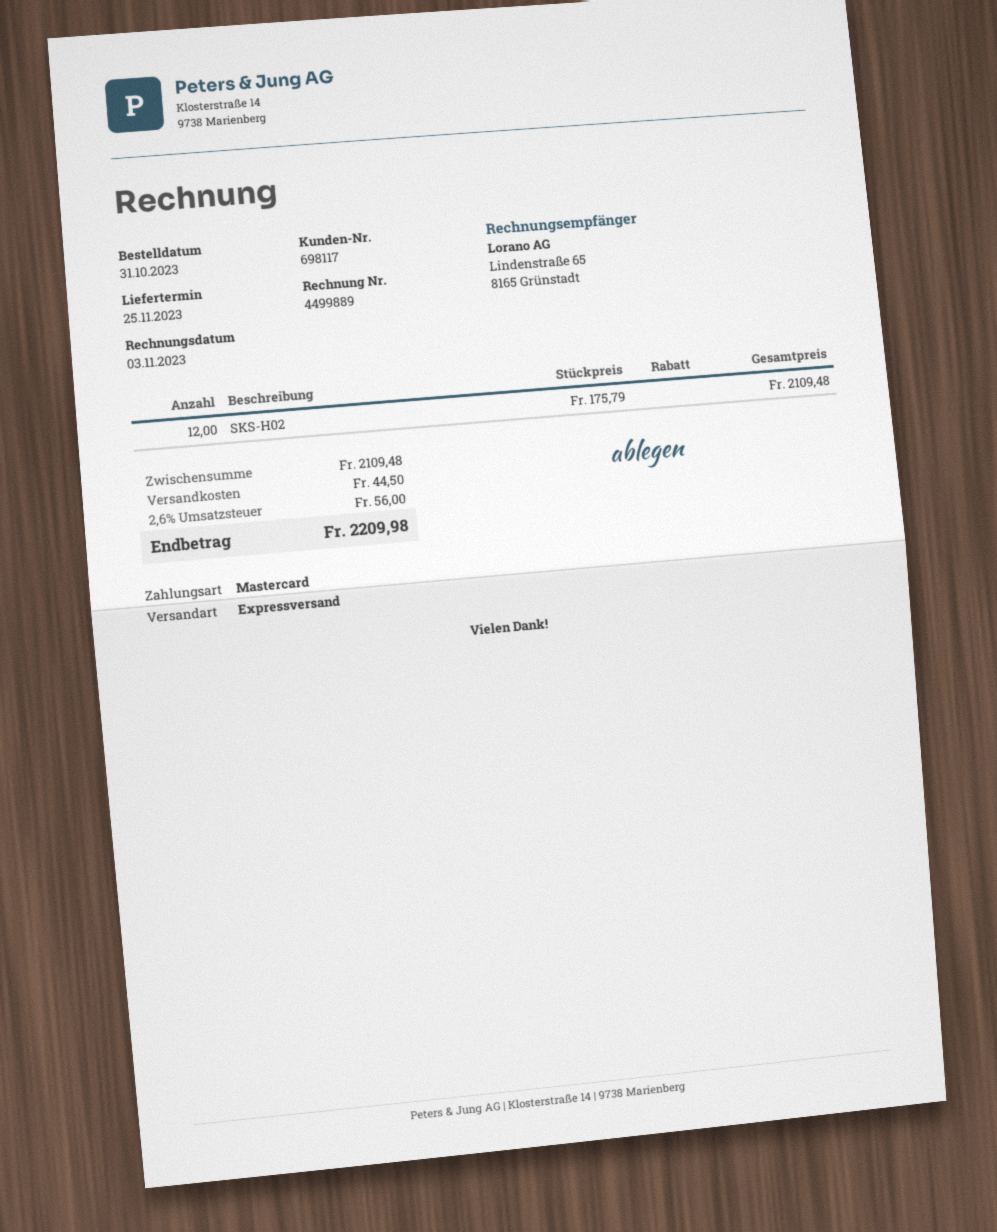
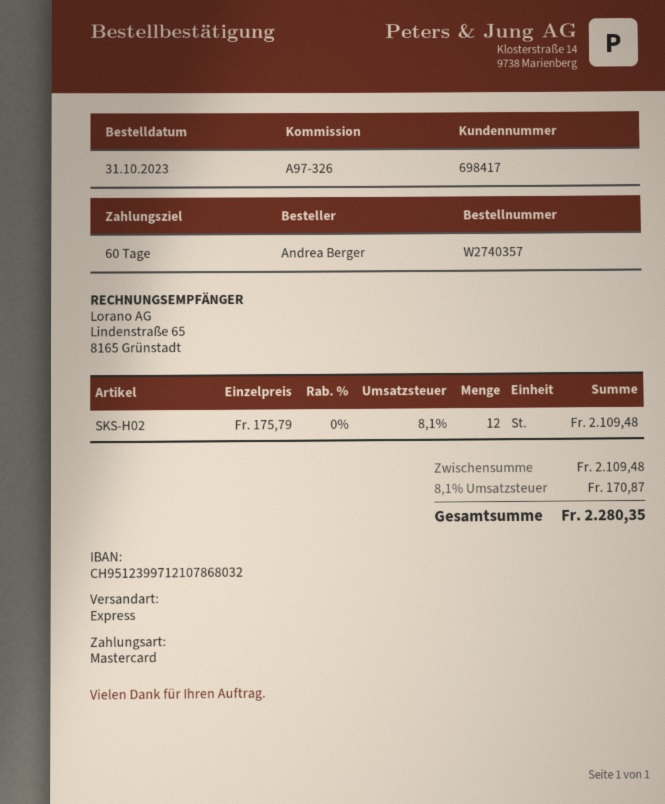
customer number: 698117 -> 698417
shipping: 44.50 -> none
tax: 2.6% = 56.00 -> 8.1% = 170.87
total: 2209.98 -> 2280.35

